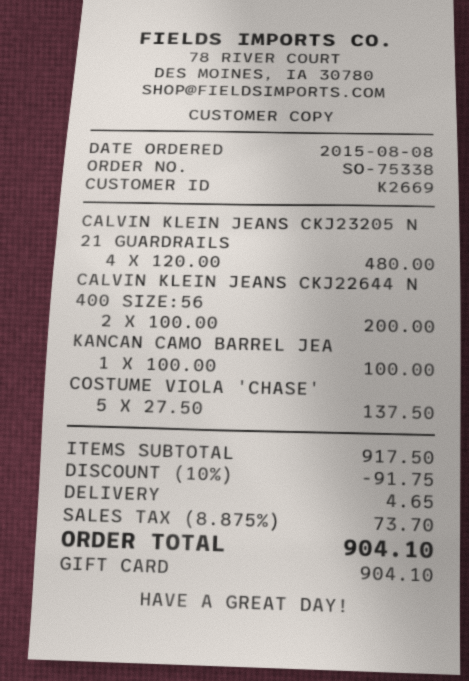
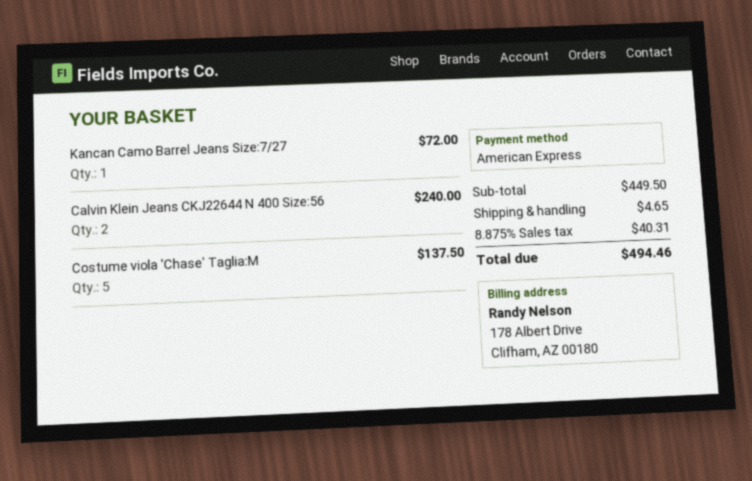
payment method: gift card -> American Express
CALVIN KLEIN JEANS CKJ23205 N 21 GUARDRAILS: 4 for 480.00 -> none
CALVIN KLEIN JEANS CKJ22644 N 400 SIZE:56: 2 for 200.00 -> 2 for 240.00
KANCAN CAMO BARREL JEA: 1 for 100.00 -> 1 for 72.00
subtotal: 917.50 -> 449.50
discount: 10% = 91.75 -> none
tax: 8.875% = 73.70 -> 8.875% = 40.31
total: 904.10 -> 494.46

